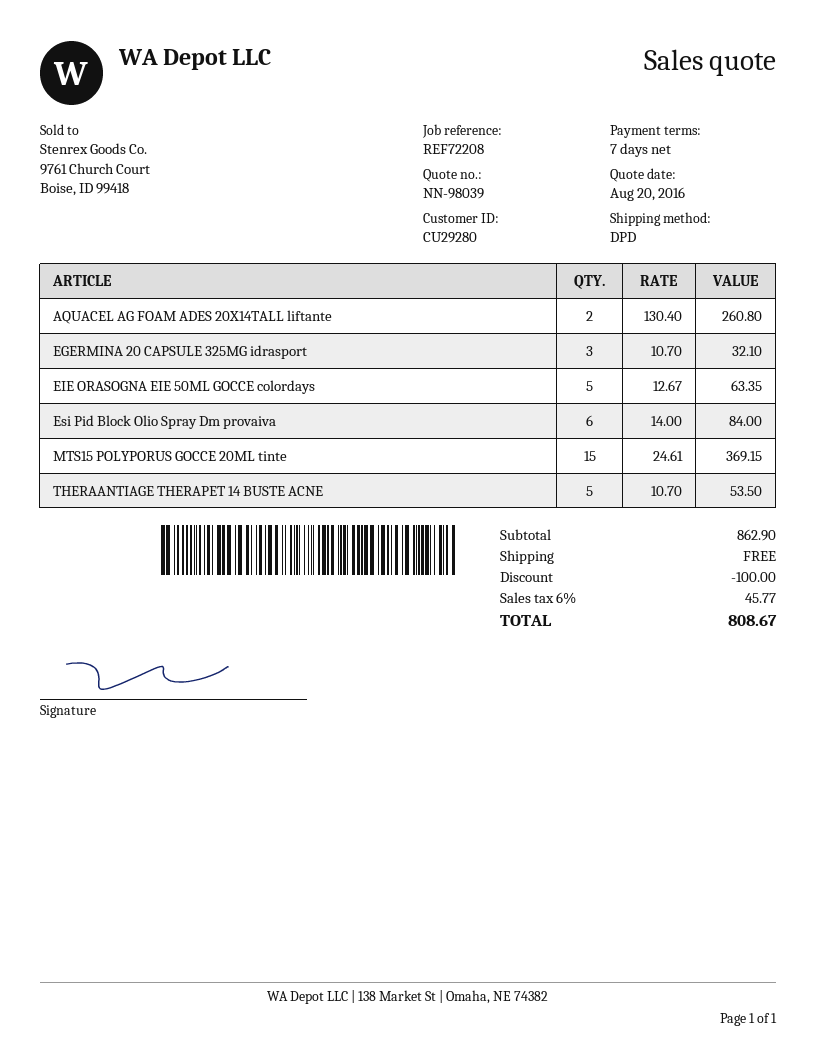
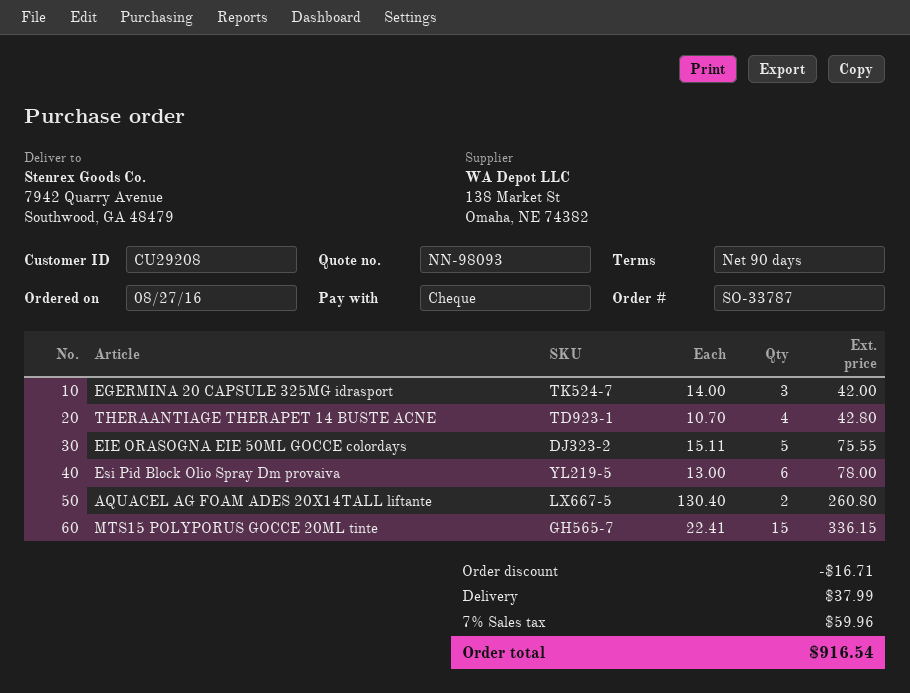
quote number: NN-98039 -> NN-98093
payment terms: 7 days -> 90 days
customer number: CU29280 -> CU29208
EGERMINA 20 CAPSULE 325MG idrasport: 3 x 10.70 = 32.10 -> 3 x 14.00 = 42.00
EIE ORASOGNA EIE 50ML GOCCE colordays: 5 x 12.67 = 63.35 -> 5 x 15.11 = 75.55
Esi Pid Block Olio Spray Dm provaiva: 6 x 14.00 = 84.00 -> 6 x 13.00 = 78.00
MTS15 POLYPORUS GOCCE 20ML tinte: 15 x 24.61 = 369.15 -> 15 x 22.41 = 336.15
THERAANTIAGE THERAPET 14 BUSTE ACNE: 5 x 10.70 = 53.50 -> 4 x 10.70 = 42.80
discount: 100.00 -> 16.71
shipping: 0.00 -> 37.99
tax: 6% = 45.77 -> 7% = 59.96
total: 808.67 -> 916.54

